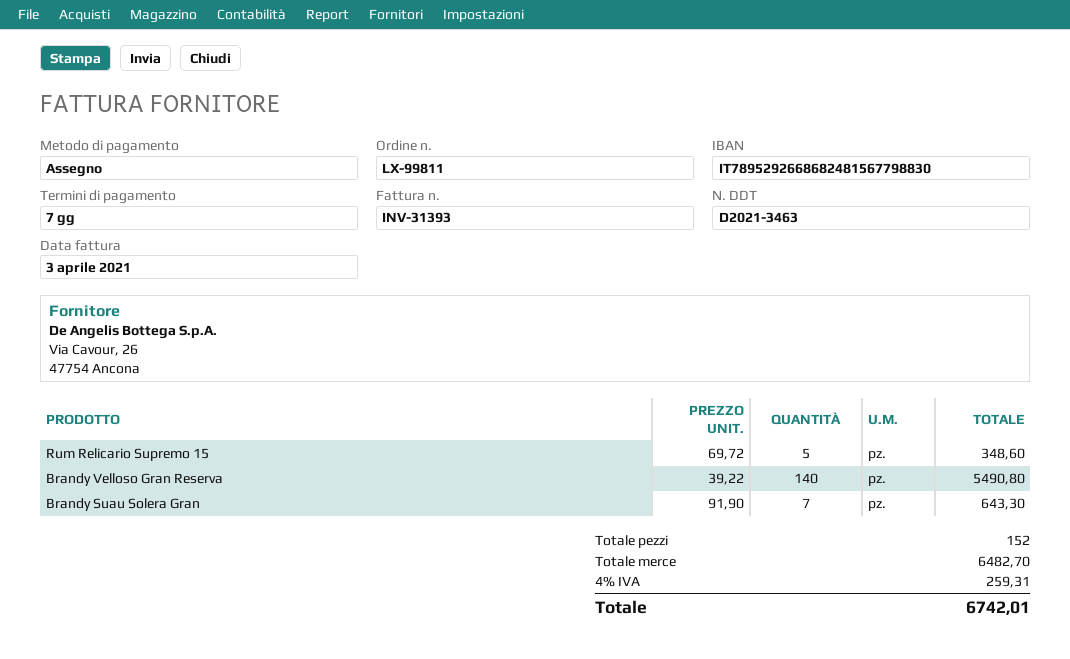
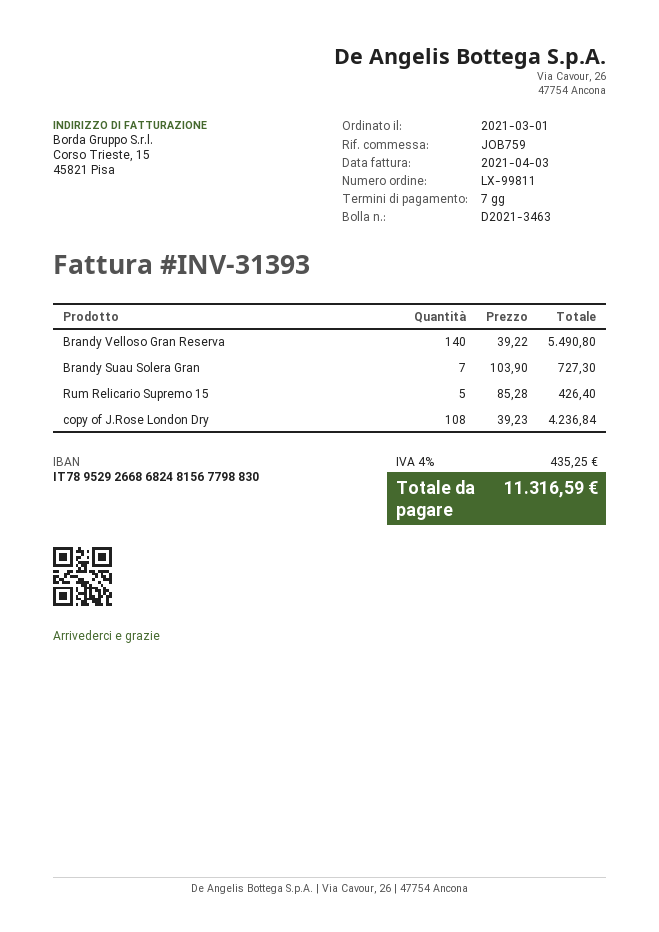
Rum Relicario Supremo 15: 5 x 69.72 = 348.60 -> 5 x 85.28 = 426.40
Brandy Suau Solera Gran: 7 x 91.90 = 643.30 -> 7 x 103.90 = 727.30
copy of J.Rose London Dry: none -> 108 x 39.23 = 4236.84
tax: 4% = 259.31 -> 4% = 435.25
total: 6742.01 -> 11316.59

